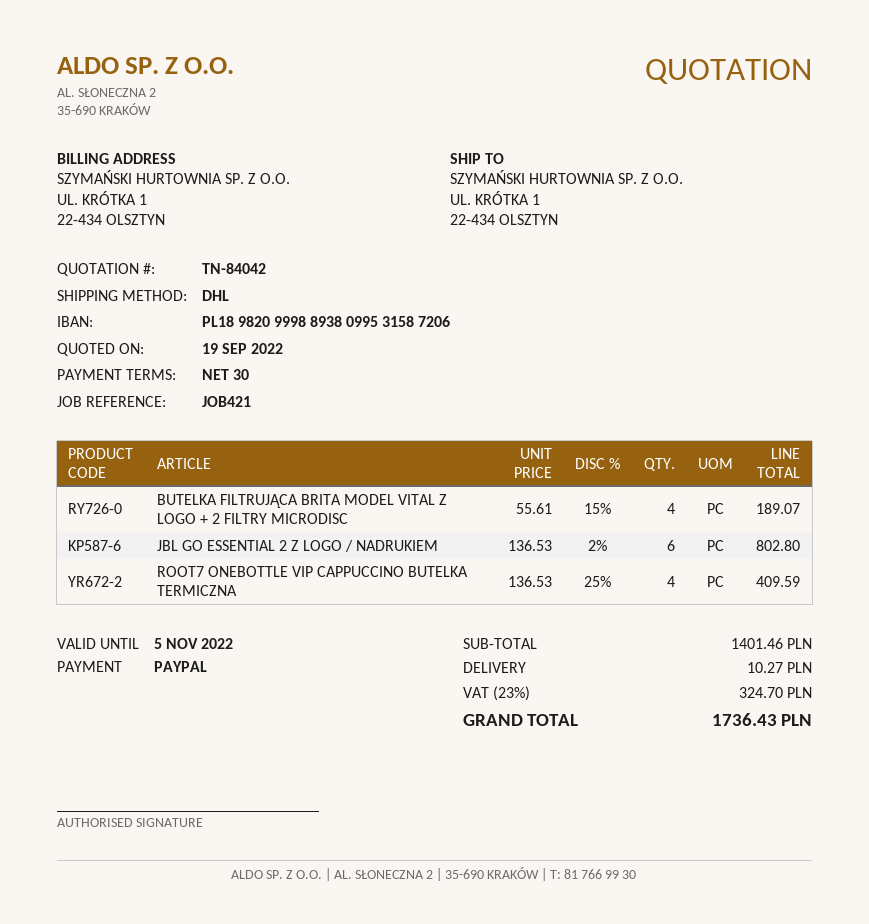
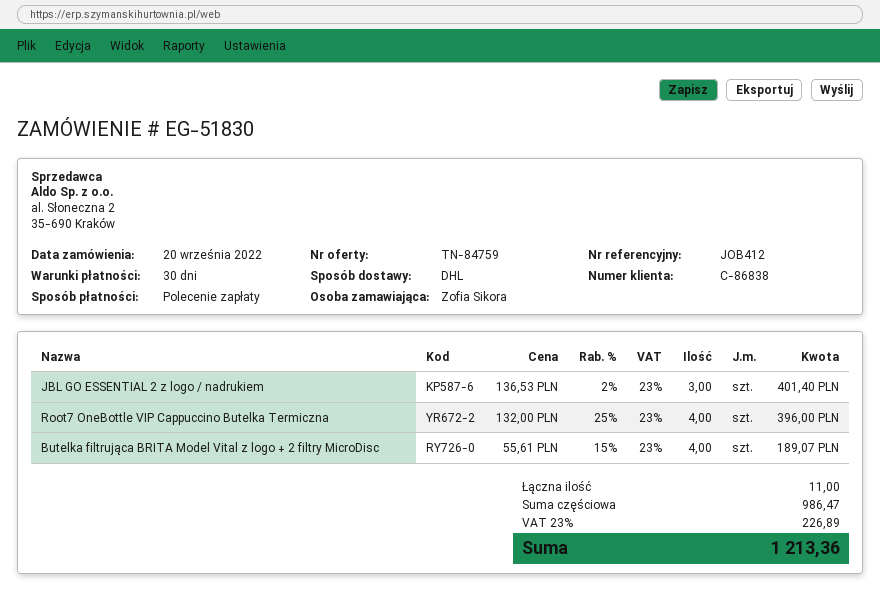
quote number: TN-84042 -> TN-84759
reference: JOB421 -> JOB412
payment method: PayPal -> direct debit
JBL GO ESSENTIAL 2 Z LOGO / NADRUKIEM: 6 x 136.53 - 2% = 802.80 -> 3 x 136.53 - 2% = 401.40
ROOT7 ONEBOTTLE VIP CAPPUCCINO BUTELKA TERMICZNA: 4 x 136.53 - 25% = 409.59 -> 4 x 132.00 - 25% = 396.00
subtotal: 1401.46 -> 986.47
shipping: 10.27 -> none
tax: 23% = 324.70 -> 23% = 226.89
total: 1736.43 -> 1213.36

